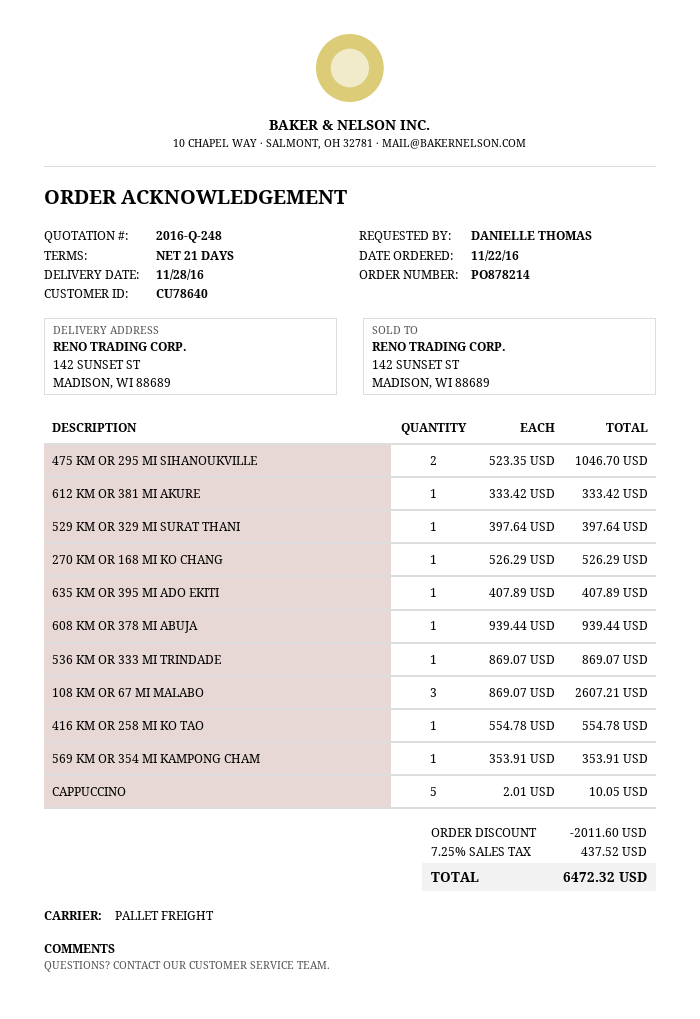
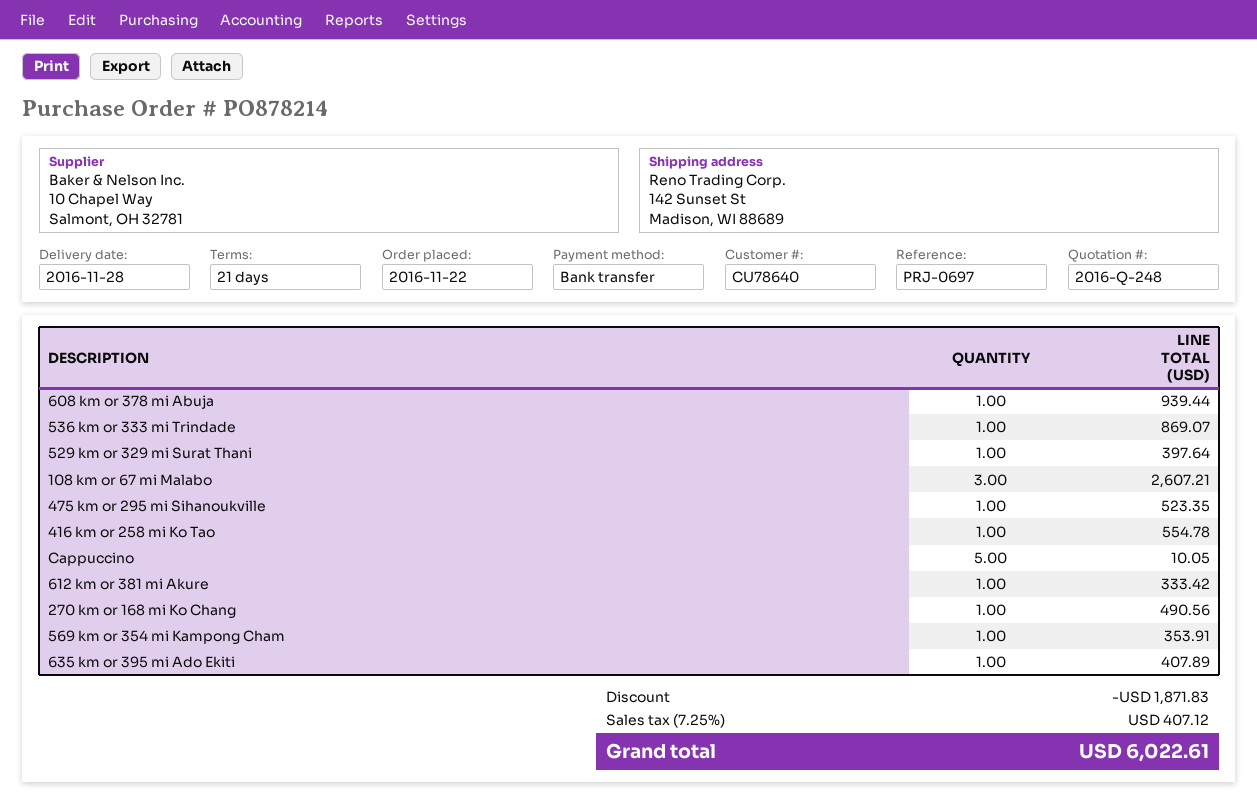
475 KM OR 295 MI SIHANOUKVILLE: 2 for 1046.70 -> 1 for 523.35
270 KM OR 168 MI KO CHANG: 1 for 526.29 -> 1 for 490.56
discount: 2011.60 -> 1871.83
tax: 7.25% = 437.52 -> 7.25% = 407.12
total: 6472.32 -> 6022.61

